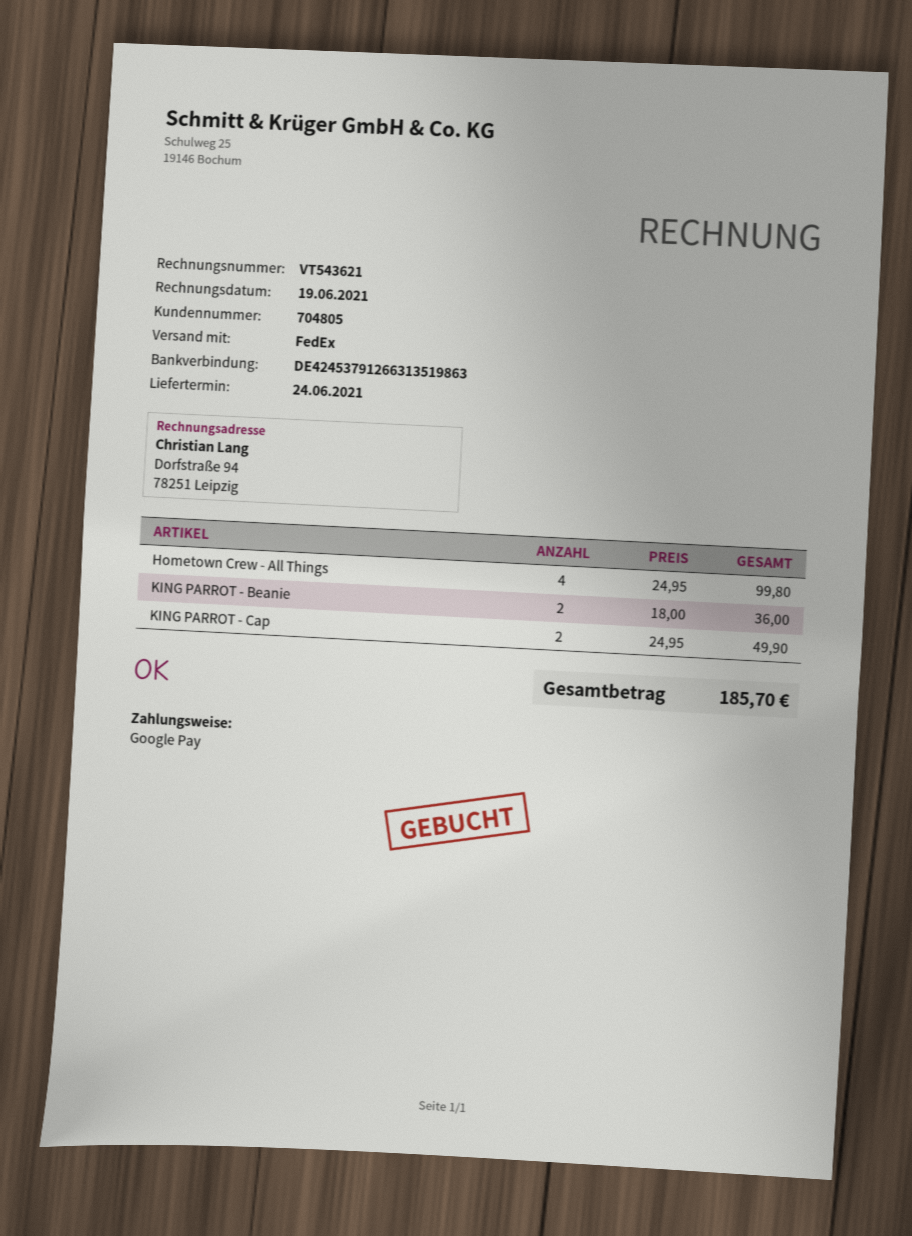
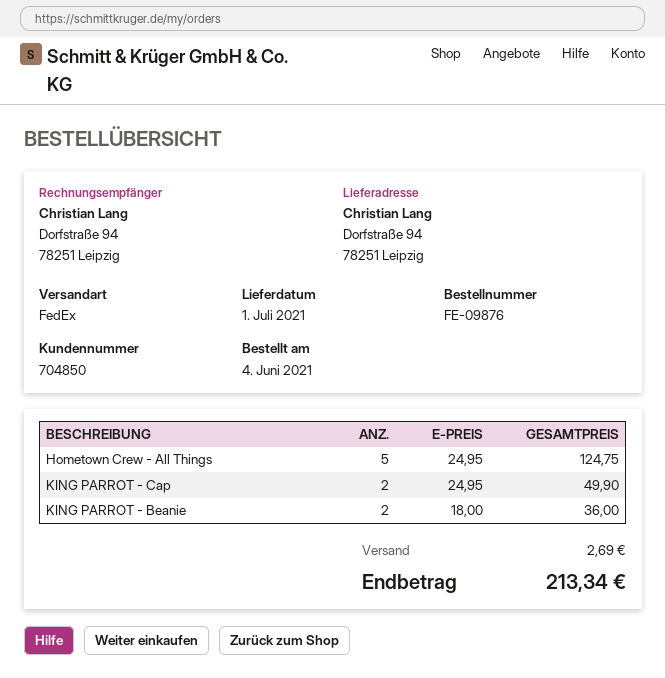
delivery date: 2021-06-24 -> 2021-07-01
customer number: 704805 -> 704850
Hometown Crew - All Things: 4 x 24.95 = 99.80 -> 5 x 24.95 = 124.75
shipping: none -> 2.69
total: 185.70 -> 213.34

